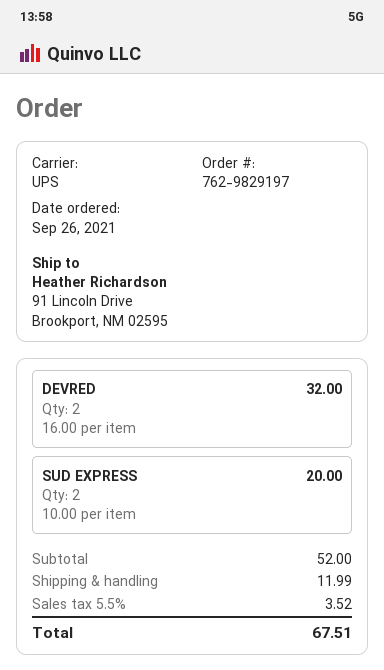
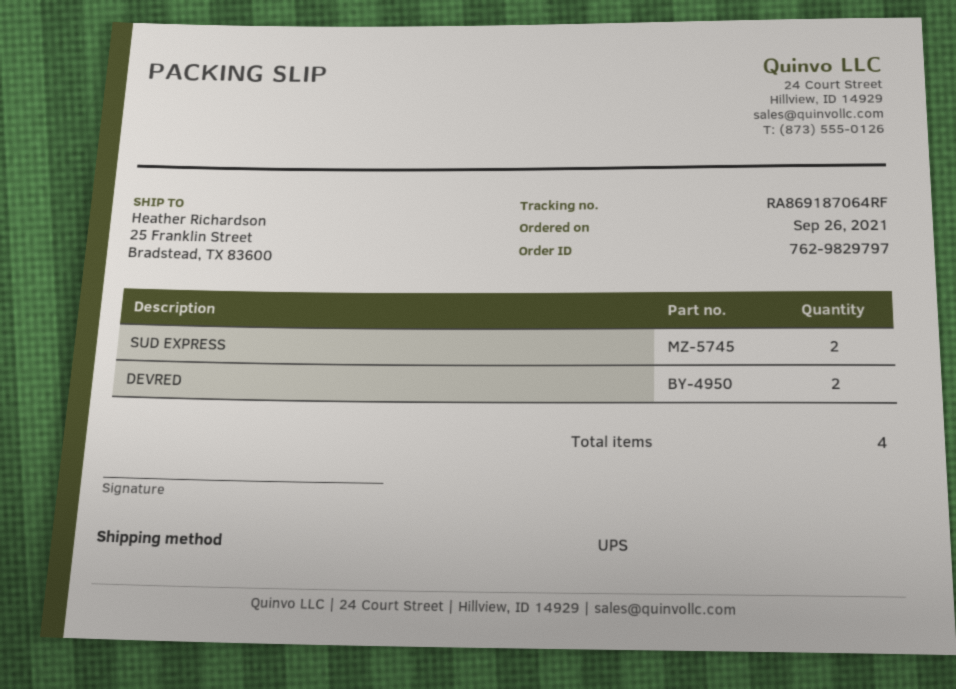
order number: 762-9829197 -> 762-9829797
ship to: 91 Lincoln Drive, Brookport, NM 02595 -> 25 Franklin Street, Bradstead, TX 83600

